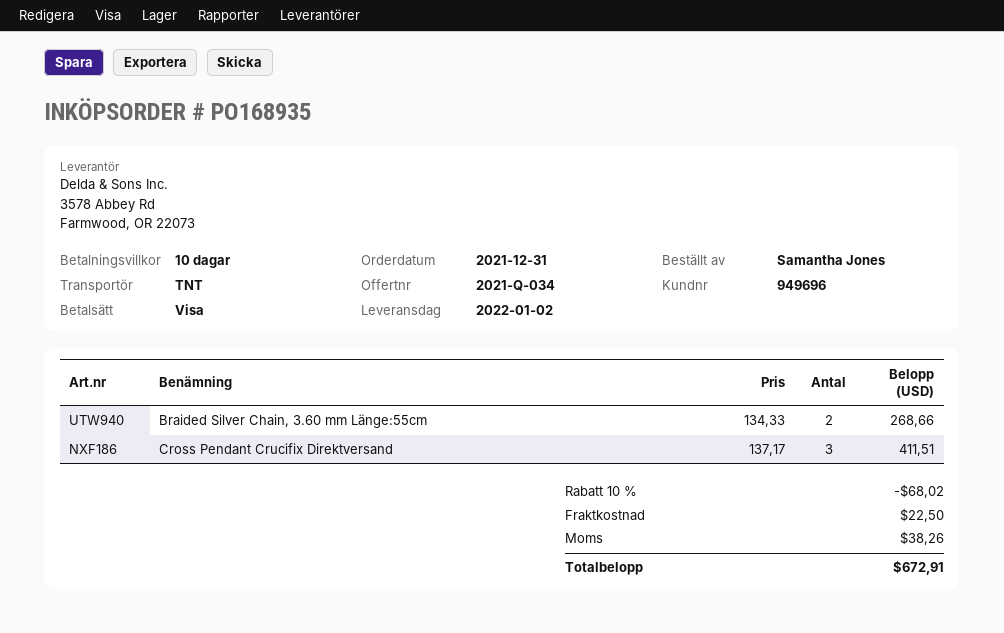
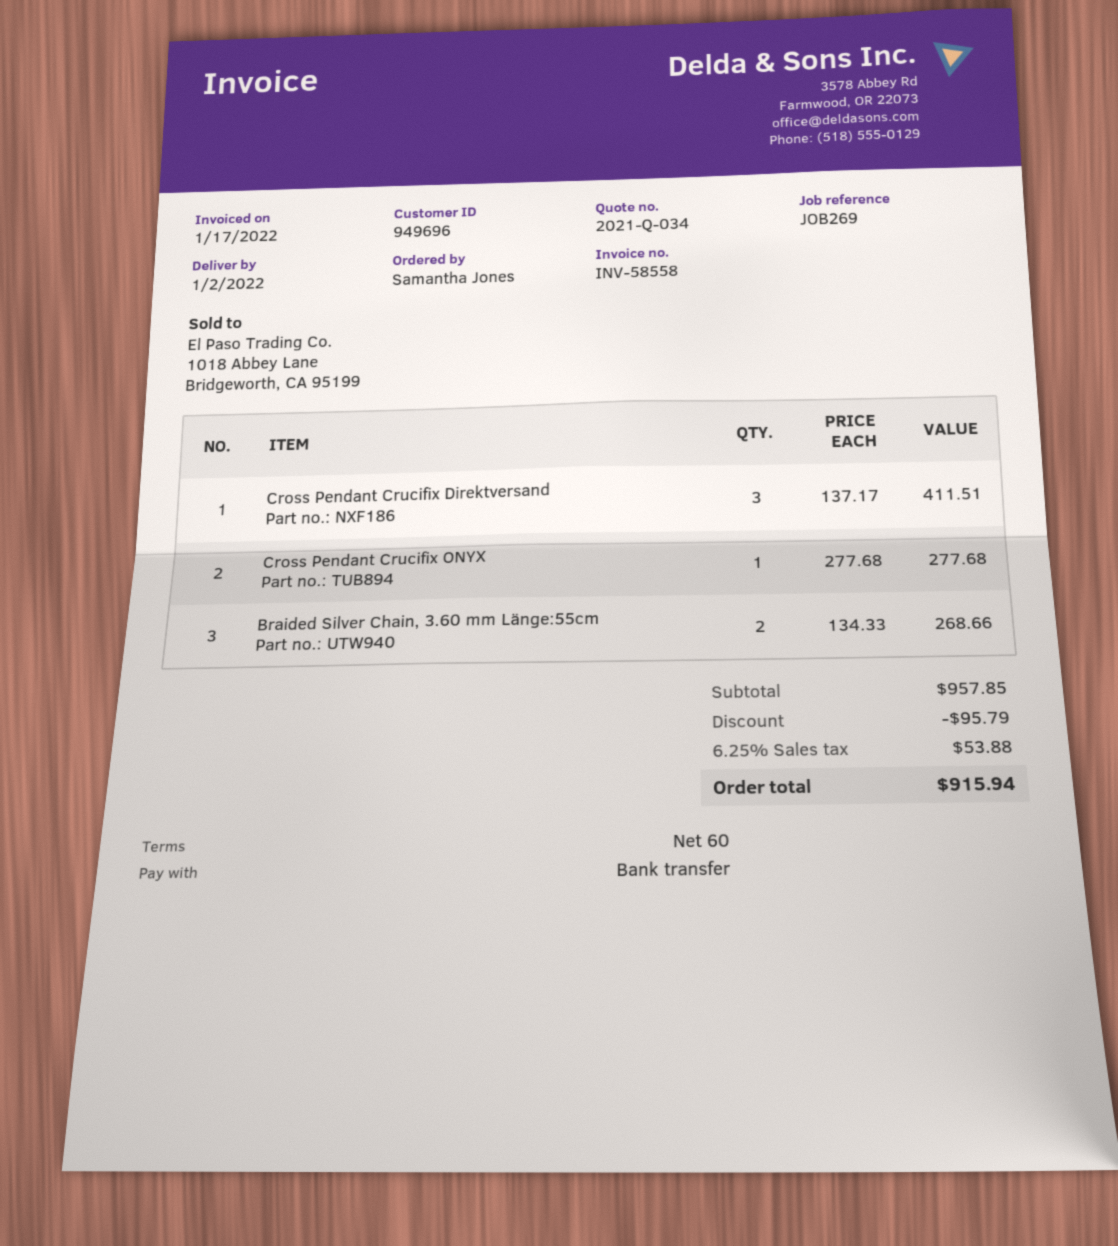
payment terms: 10 days -> 60 days
payment method: Visa -> bank transfer
Cross Pendant Crucifix ONYX: none -> 1 x 277.68 = 277.68
discount: 68.02 -> 95.79
shipping: 22.50 -> none
tax: 38.26 -> 53.88
total: 672.91 -> 915.94

